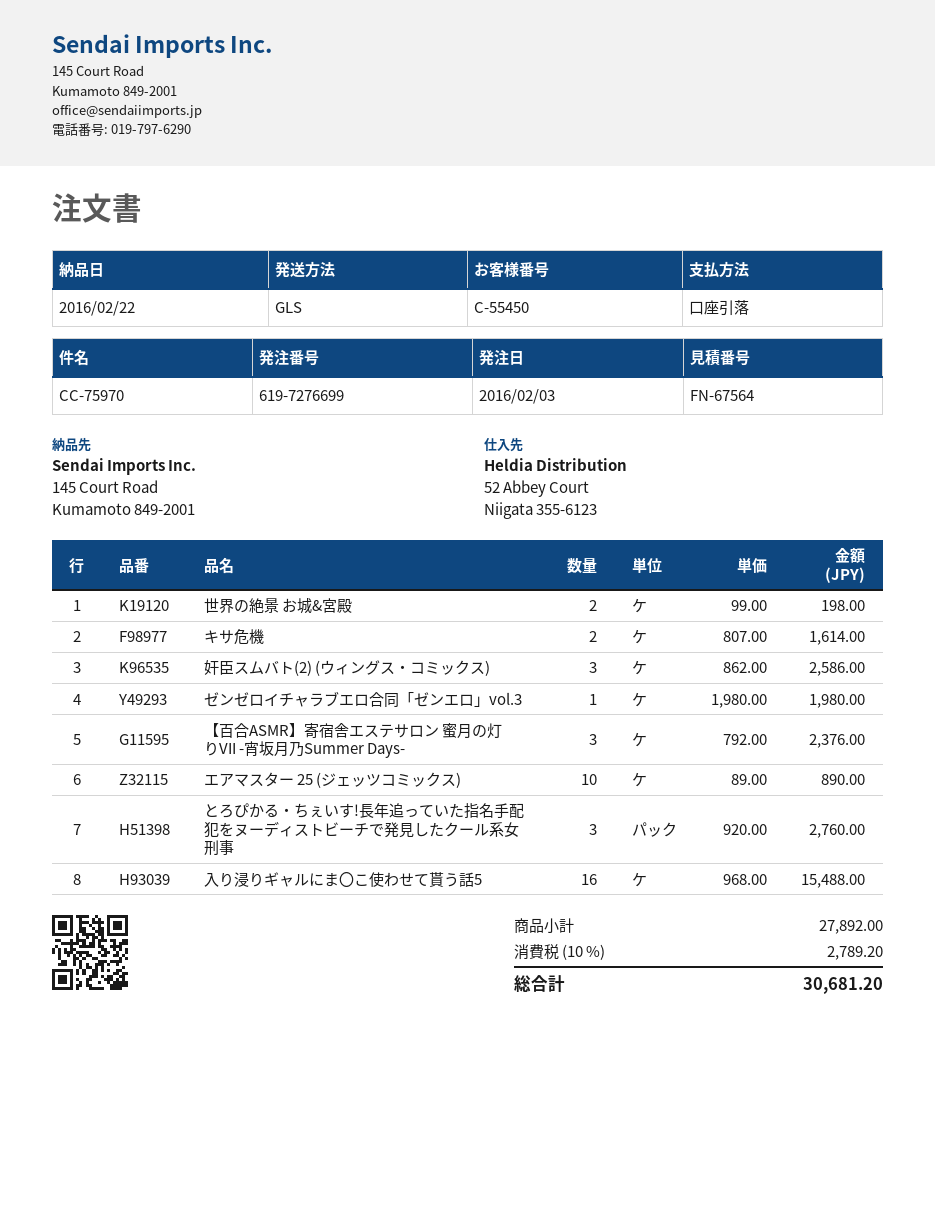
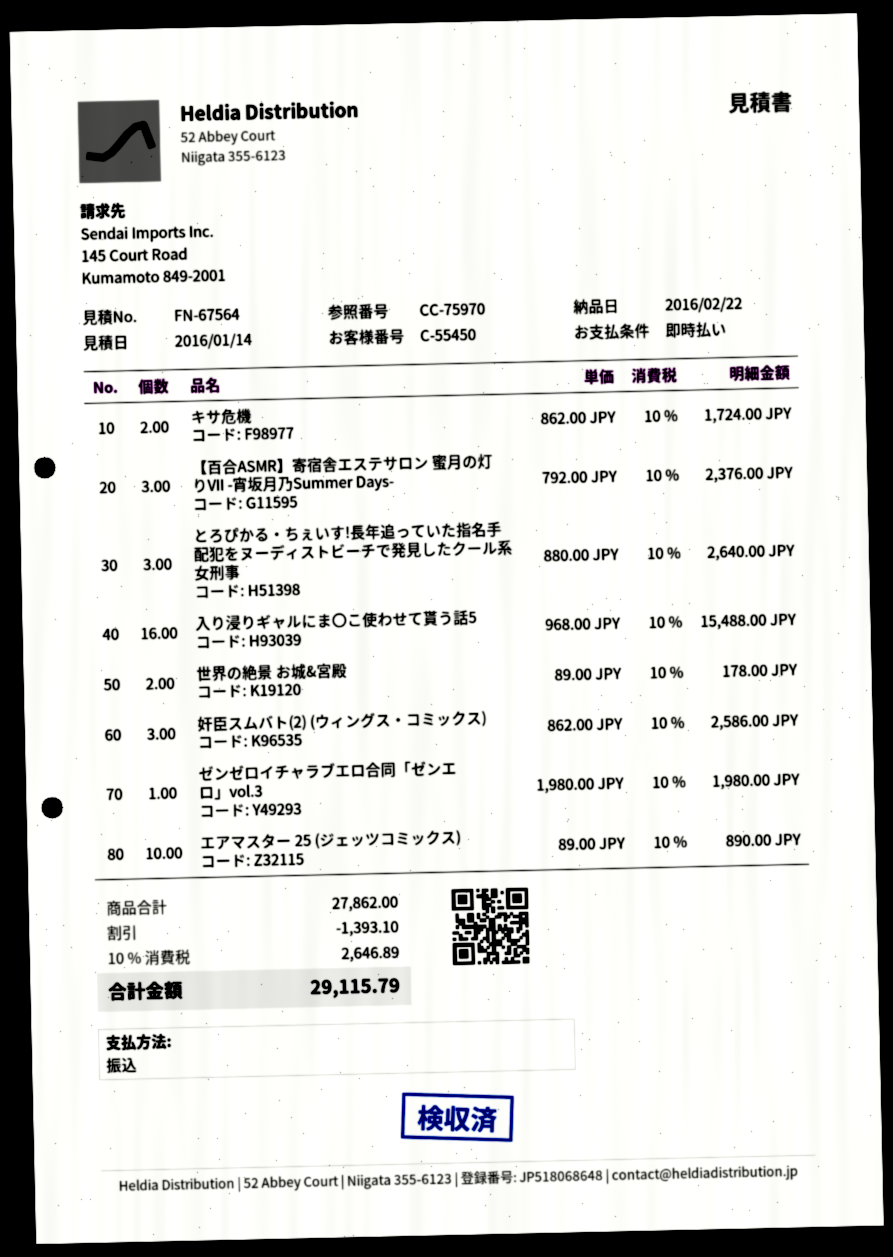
payment method: direct debit -> bank transfer
世界の絶景 お城&宮殿: 2 x 99.00 = 198.00 -> 2 x 89.00 = 178.00
キサ危機: 2 x 807.00 = 1614.00 -> 2 x 862.00 = 1724.00
とろぴかる・ちぇいす!長年追っていた指名手配犯をヌーディストビーチで発見したクール系女刑事: 3 x 920.00 = 2760.00 -> 3 x 880.00 = 2640.00
subtotal: 27892.00 -> 27862.00
discount: none -> 1393.10
tax: 10% = 2789.20 -> 10% = 2646.89
total: 30681.20 -> 29115.79

